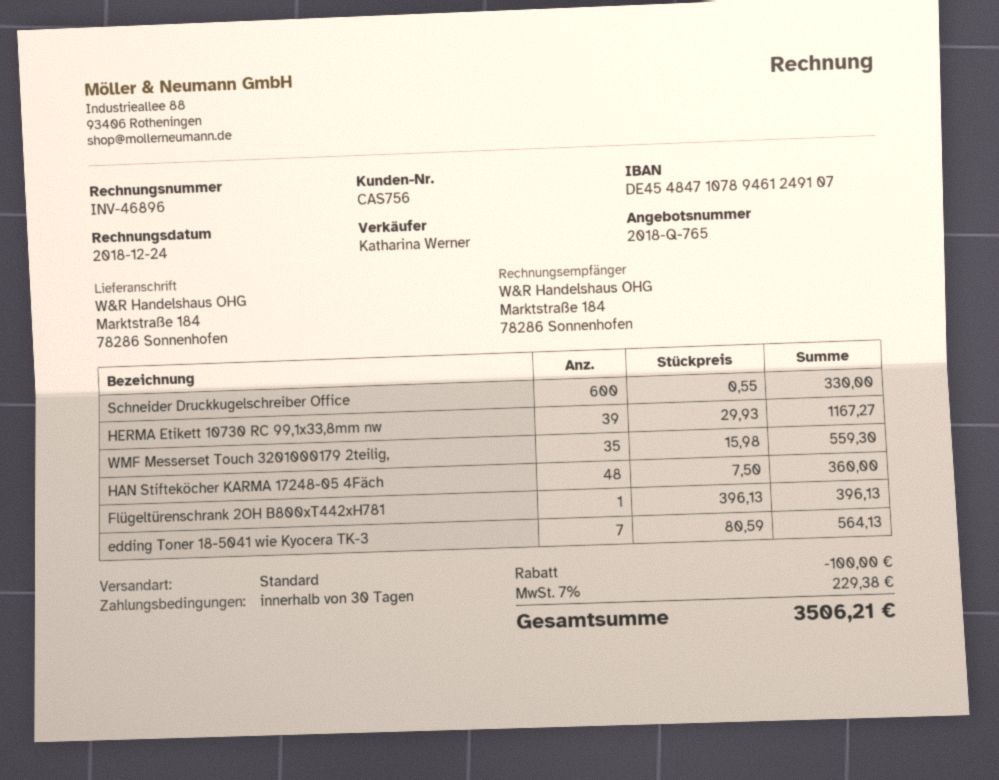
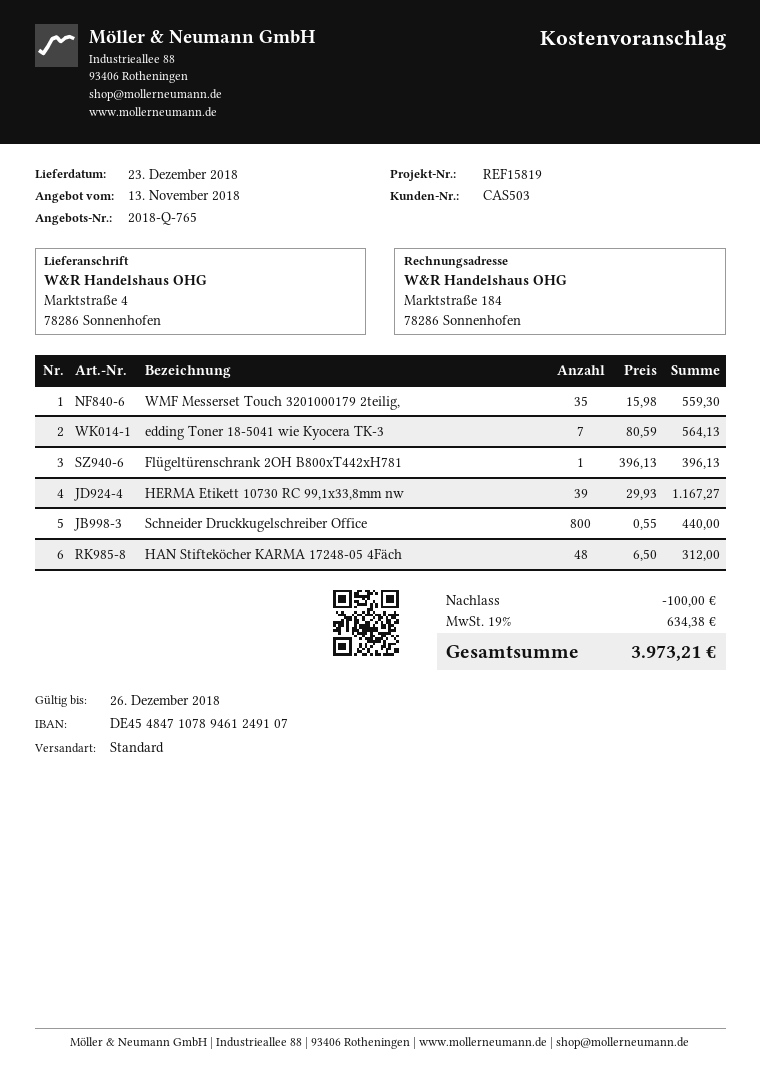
customer number: CAS756 -> CAS503
ship to: Marktstraße 184, 78286 Sonnenhofen -> Marktstraße 4, 78286 Sonnenhofen
Schneider Druckkugelschreiber Office: 600 x 0.55 = 330.00 -> 800 x 0.55 = 440.00
HAN Stifteköcher KARMA 17248-05 4Fäch: 48 x 7.50 = 360.00 -> 48 x 6.50 = 312.00
tax: 7% = 229.38 -> 19% = 634.38
total: 3506.21 -> 3973.21

